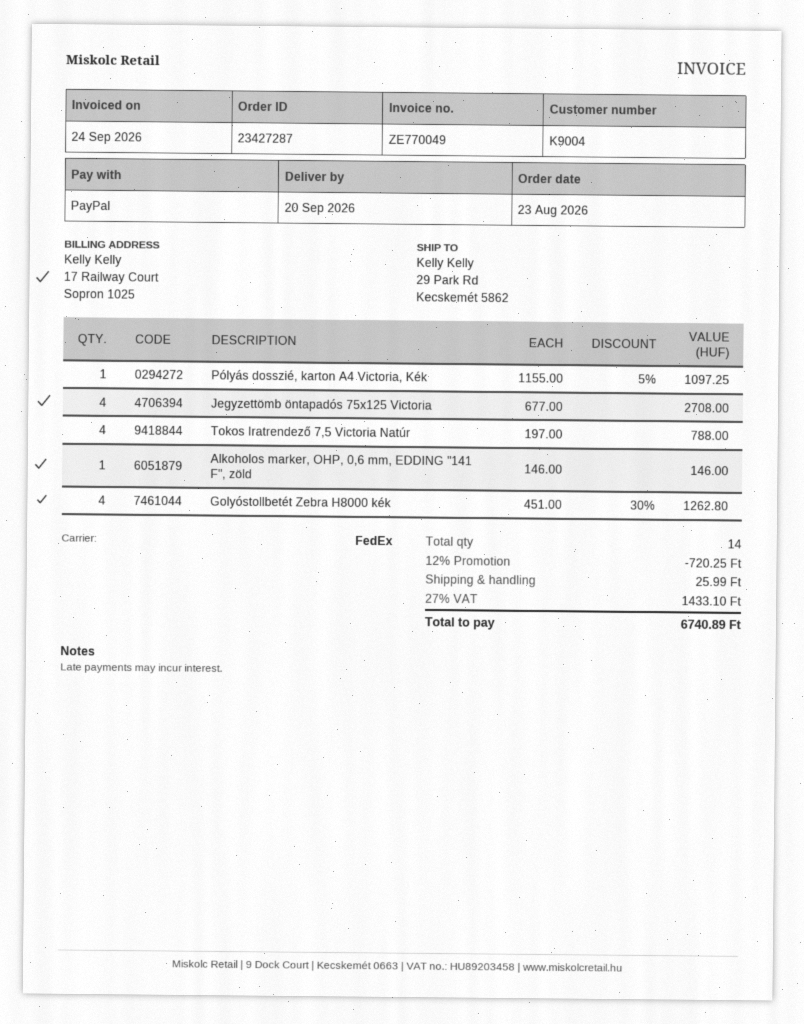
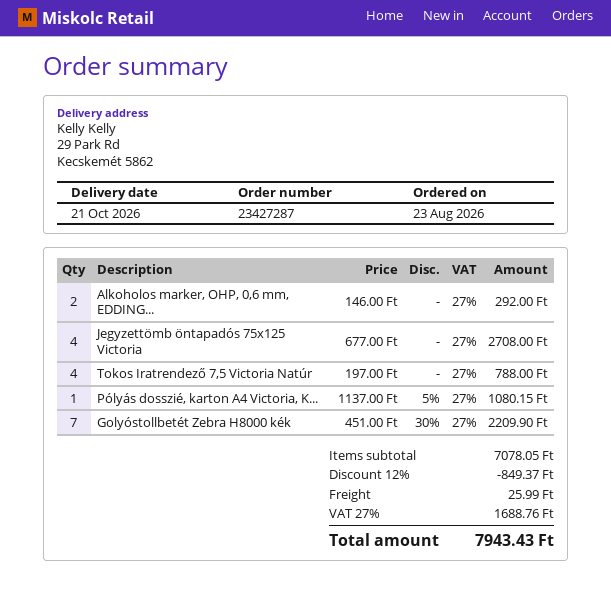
delivery date: 2026-09-20 -> 2026-10-21
Pólyás dosszié, karton A4 Victoria, Kék: 1 x 1155.00 - 5% = 1097.25 -> 1 x 1137.00 - 5% = 1080.15
Alkoholos marker, OHP, 0,6 mm, EDDING "141 F", zöld: 1 x 146.00 = 146.00 -> 2 x 146.00 = 292.00
Golyóstollbetét Zebra H8000 kék: 4 x 451.00 - 30% = 1262.80 -> 7 x 451.00 - 30% = 2209.90
discount: 12% = 720.25 -> 12% = 849.37
tax: 27% = 1433.10 -> 27% = 1688.76
total: 6740.89 -> 7943.43

